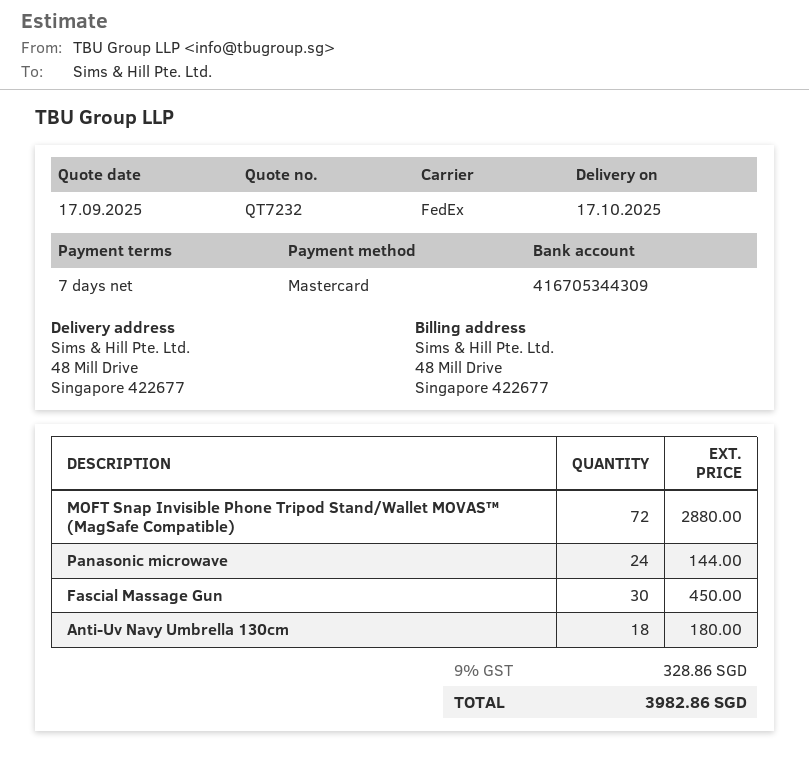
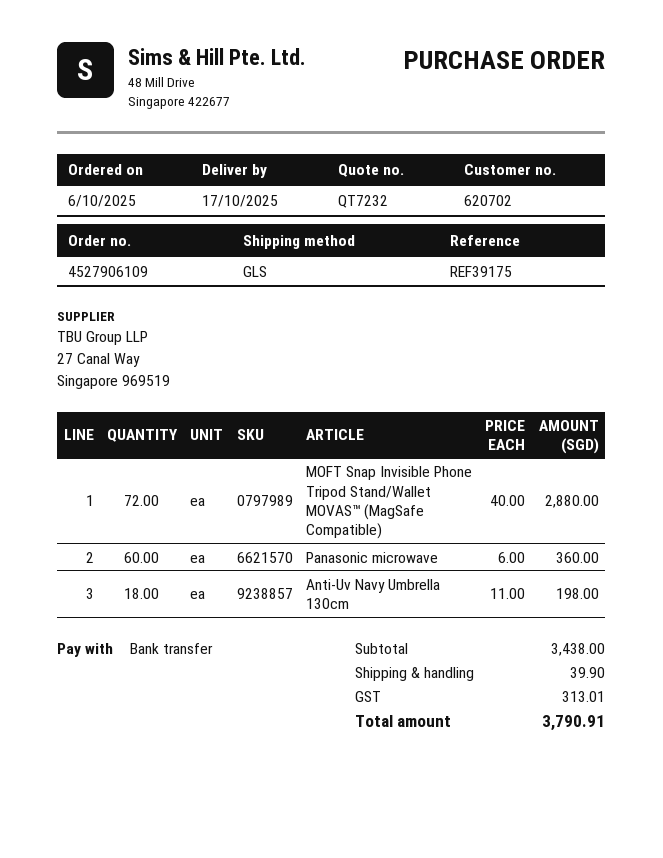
payment method: Mastercard -> bank transfer
shipping method: FedEx -> GLS
Panasonic microwave: 24 for 144.00 -> 60 for 360.00
Fascial Massage Gun: 30 for 450.00 -> none
Anti-Uv Navy Umbrella 130cm: 18 for 180.00 -> 18 for 198.00
shipping: none -> 39.90
tax: 328.86 -> 313.01
total: 3982.86 -> 3790.91

